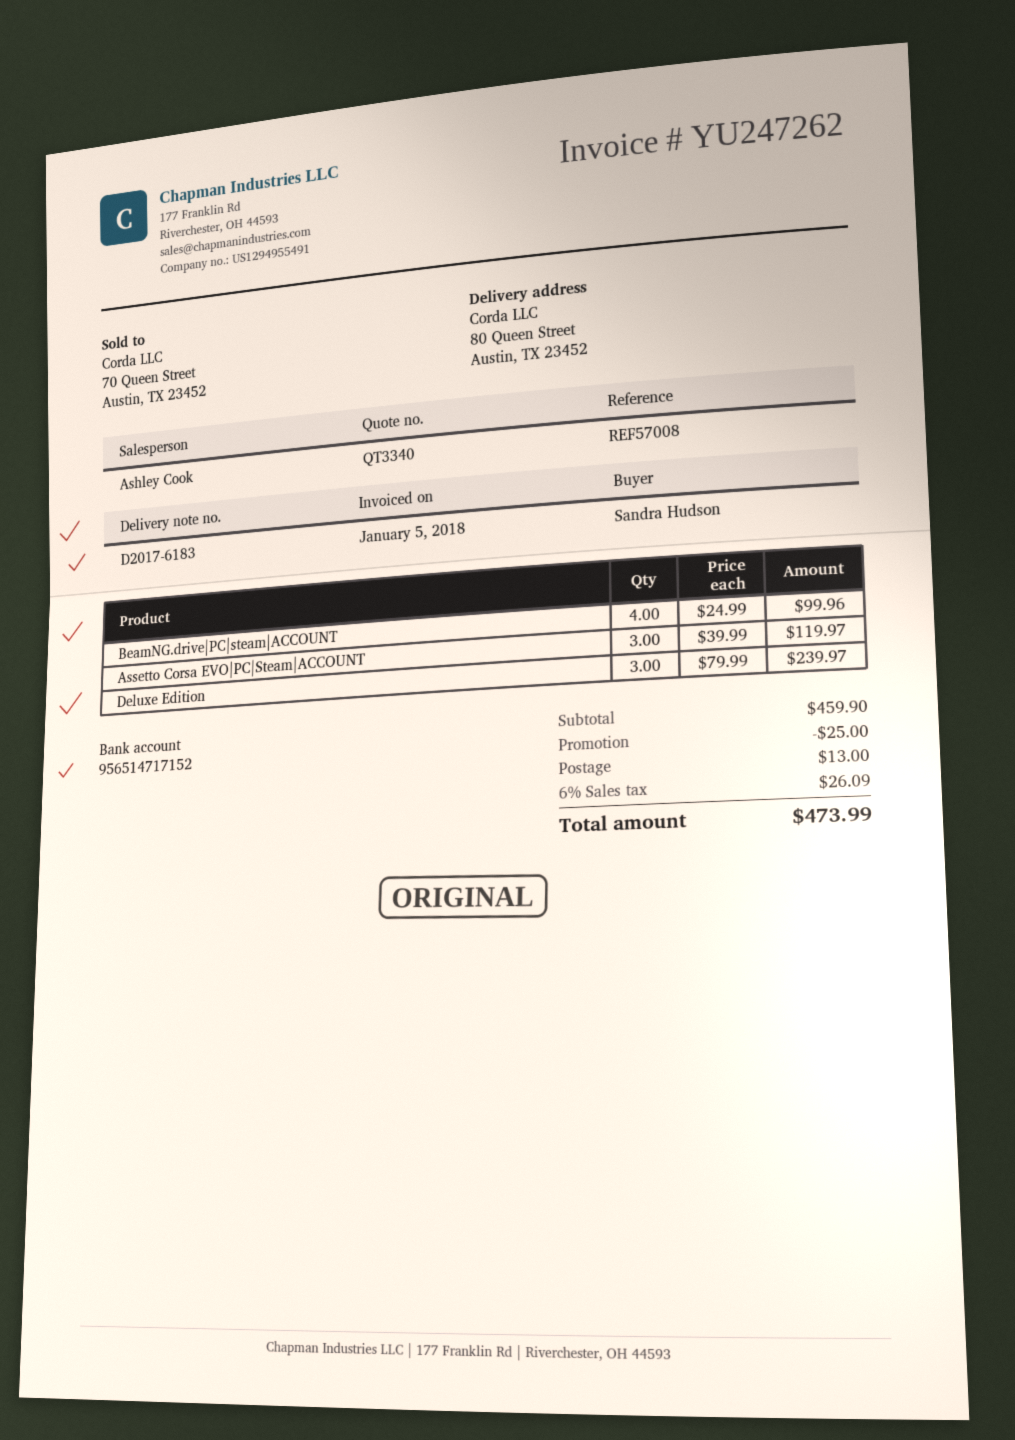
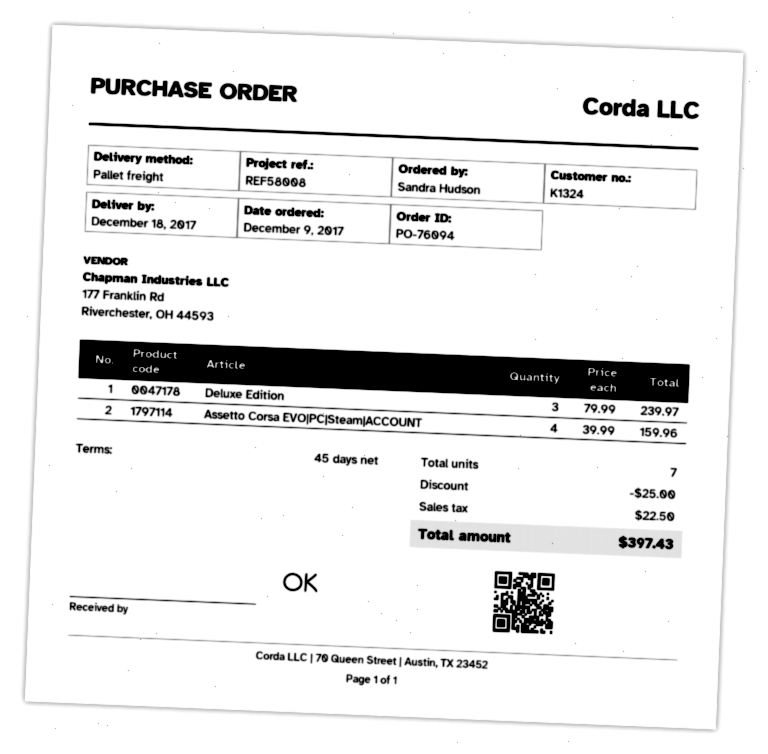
reference: REF57008 -> REF58008
BeamNG.drive|PC|steam|ACCOUNT: 4 x 24.99 = 99.96 -> none
Assetto Corsa EVO|PC|Steam|ACCOUNT: 3 x 39.99 = 119.97 -> 4 x 39.99 = 159.96
shipping: 13.00 -> none
tax: 26.09 -> 22.50
total: 473.99 -> 397.43

